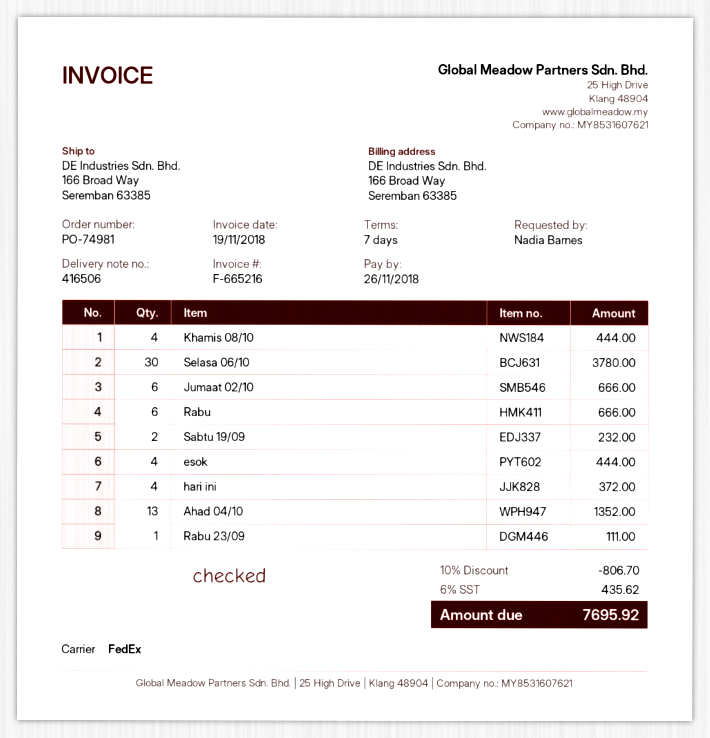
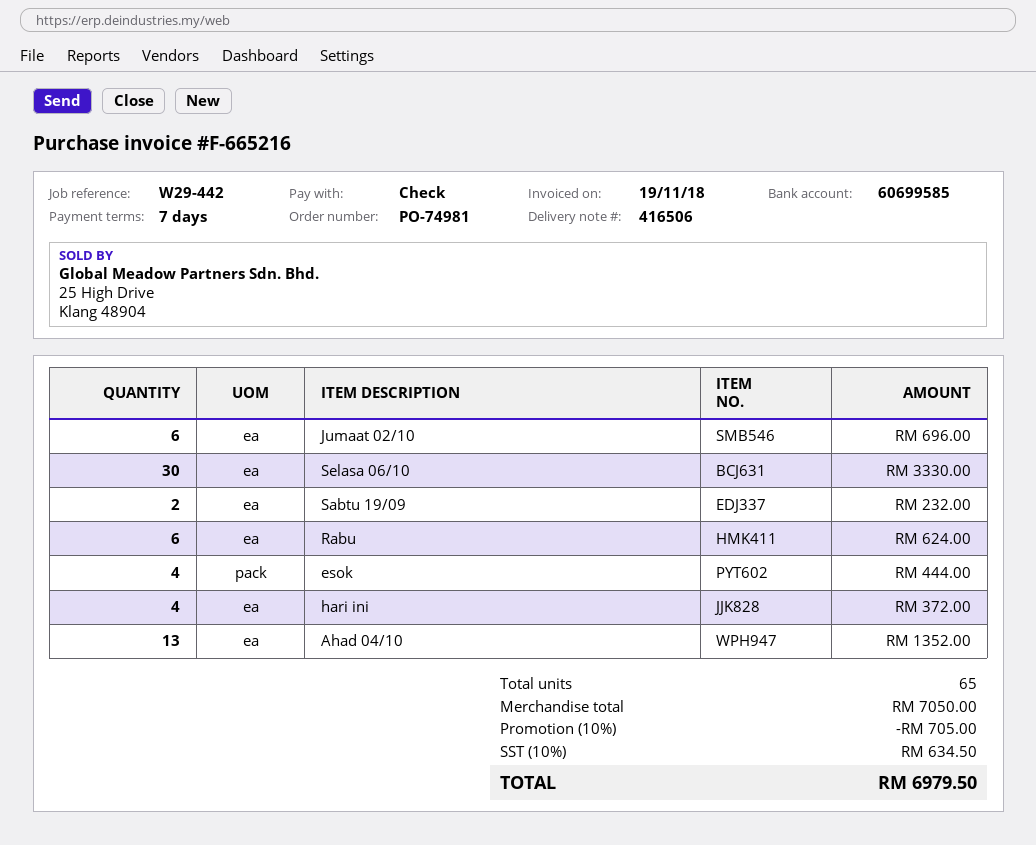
Khamis 08/10: 4 for 444.00 -> none
Selasa 06/10: 30 for 3780.00 -> 30 for 3330.00
Jumaat 02/10: 6 for 666.00 -> 6 for 696.00
Rabu: 6 for 666.00 -> 6 for 624.00
Rabu 23/09: 1 for 111.00 -> none
discount: 10% = 806.70 -> 10% = 705.00
tax: 6% = 435.62 -> 10% = 634.50
total: 7695.92 -> 6979.50

